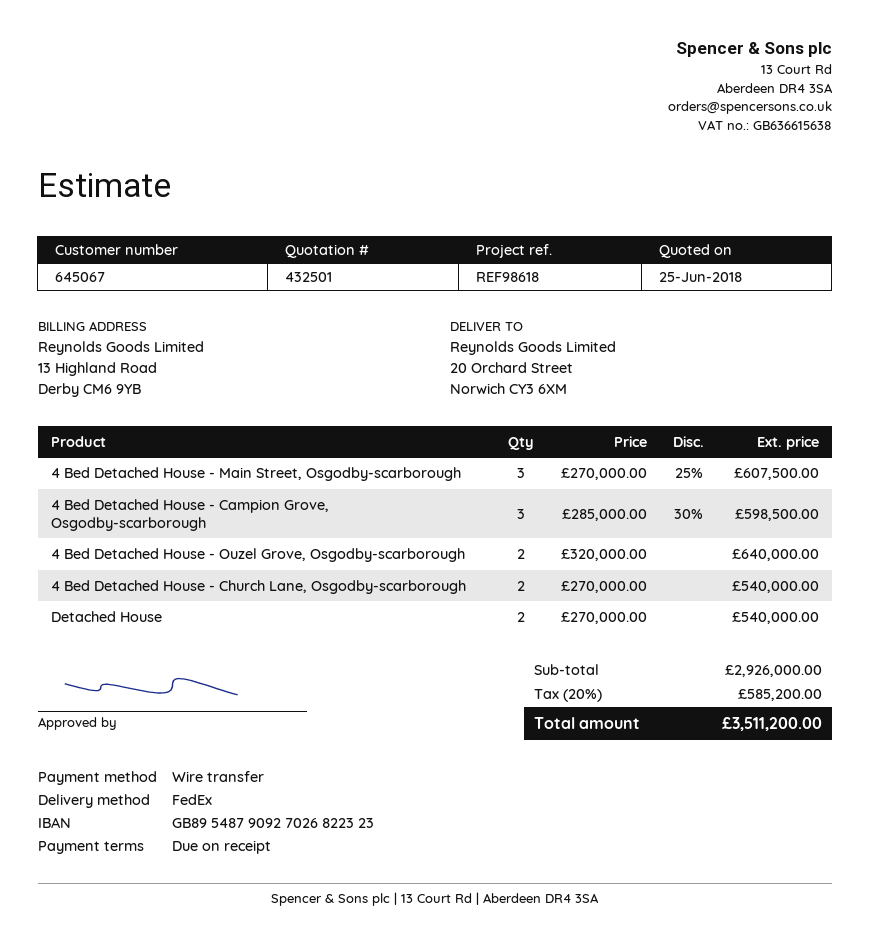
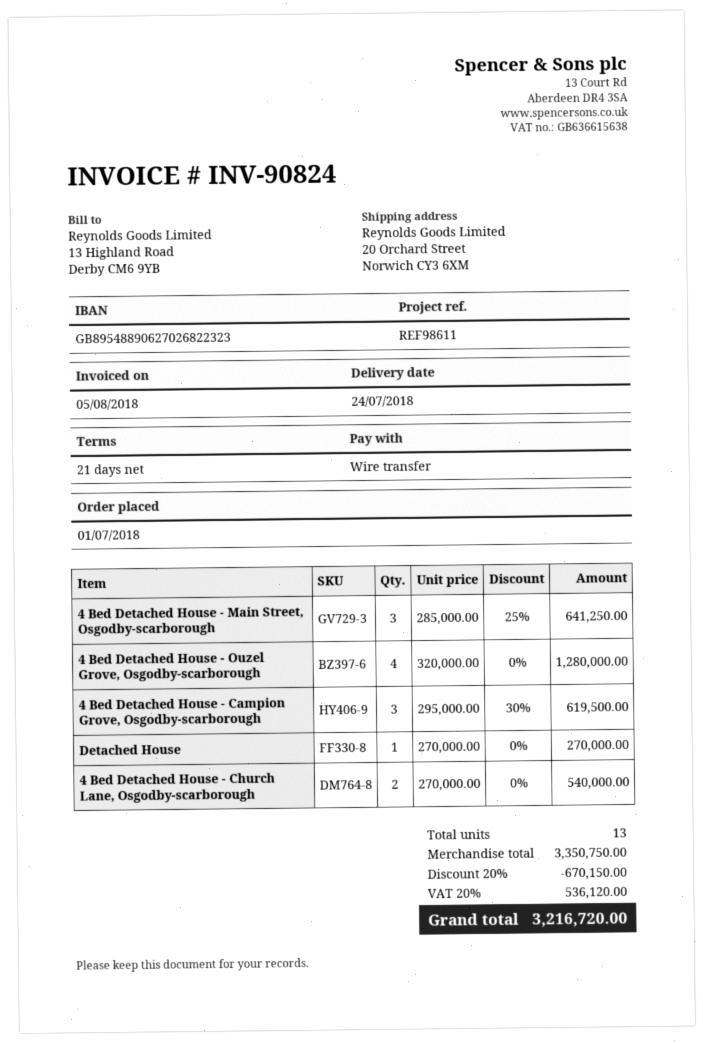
payment terms: on receipt -> 21 days
reference: REF98618 -> REF98611
bank account: GB89548790927026822323 -> GB89548890627026822323
4 Bed Detached House - Main Street, Osgodby-scarborough: 3 x 270000.00 - 25% = 607500.00 -> 3 x 285000.00 - 25% = 641250.00
4 Bed Detached House - Campion Grove, Osgodby-scarborough: 3 x 285000.00 - 30% = 598500.00 -> 3 x 295000.00 - 30% = 619500.00
4 Bed Detached House - Ouzel Grove, Osgodby-scarborough: 2 x 320000.00 = 640000.00 -> 4 x 320000.00 = 1280000.00
Detached House: 2 x 270000.00 = 540000.00 -> 1 x 270000.00 = 270000.00
subtotal: 2926000.00 -> 3350750.00
discount: none -> 20% = 670150.00
tax: 20% = 585200.00 -> 20% = 536120.00
total: 3511200.00 -> 3216720.00

